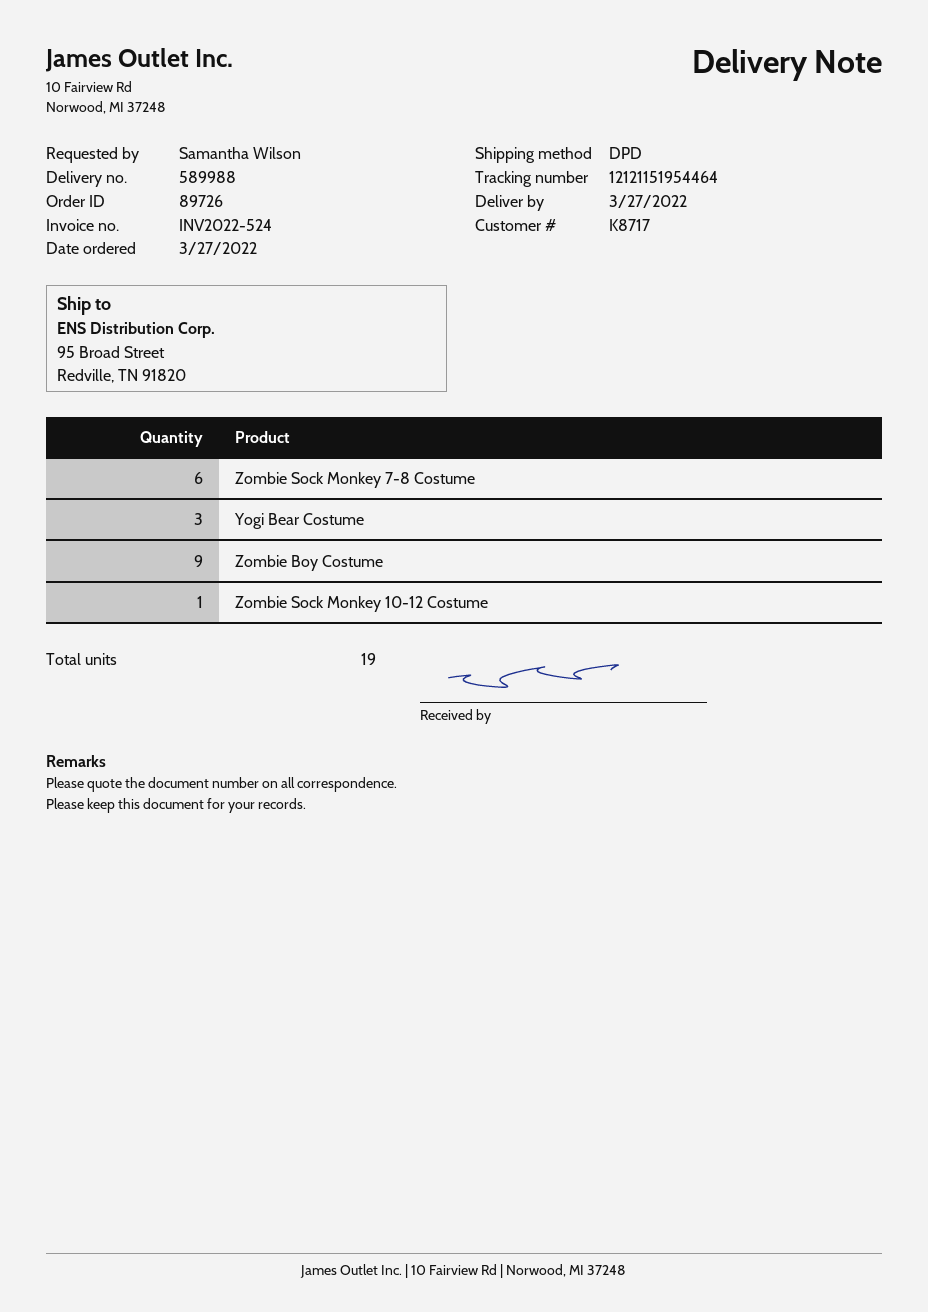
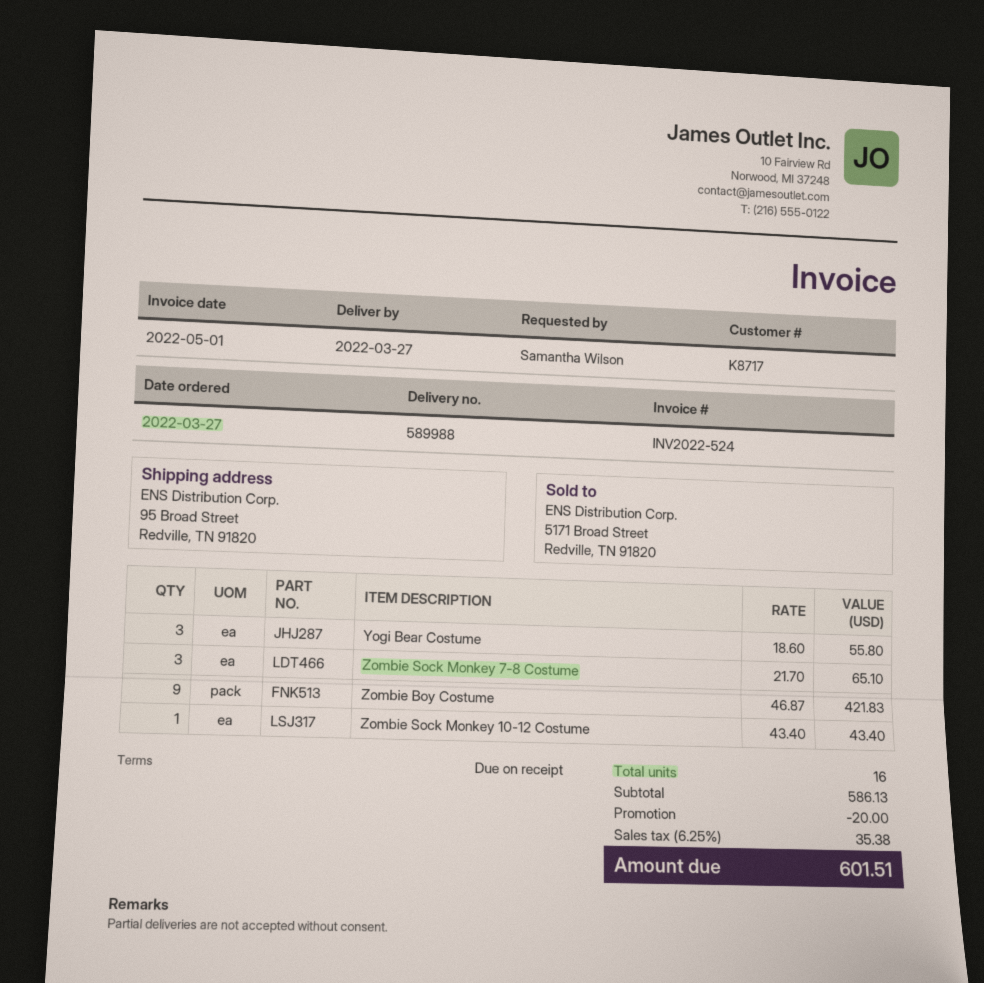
Zombie Sock Monkey 7-8 Costume: 6 -> 3
total quantity: 19 -> 16

